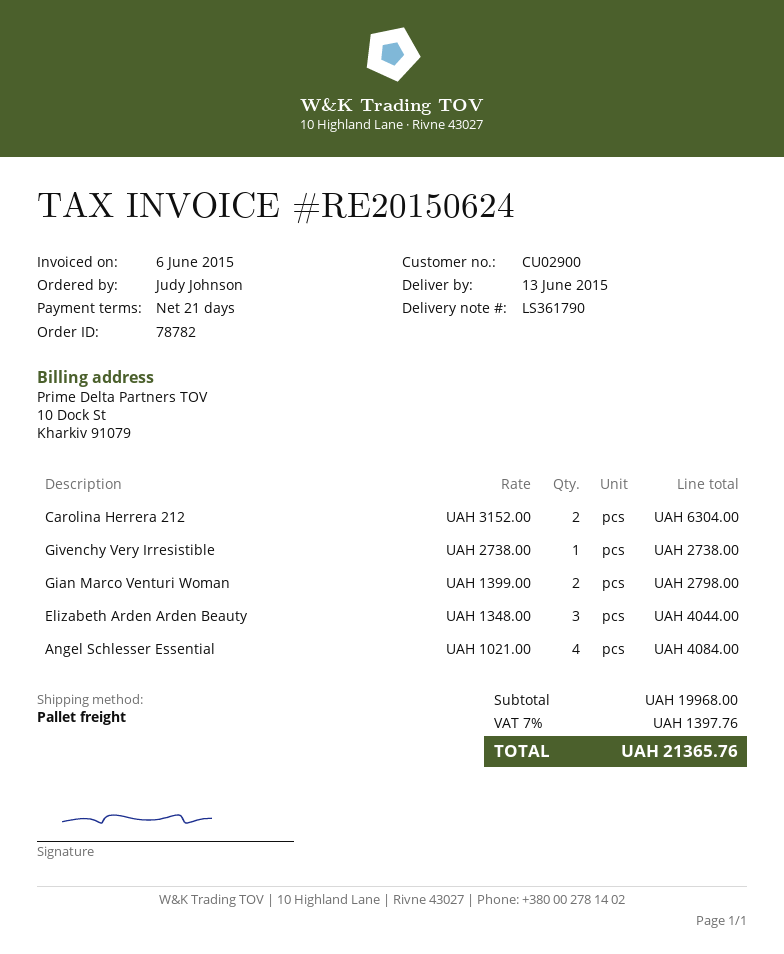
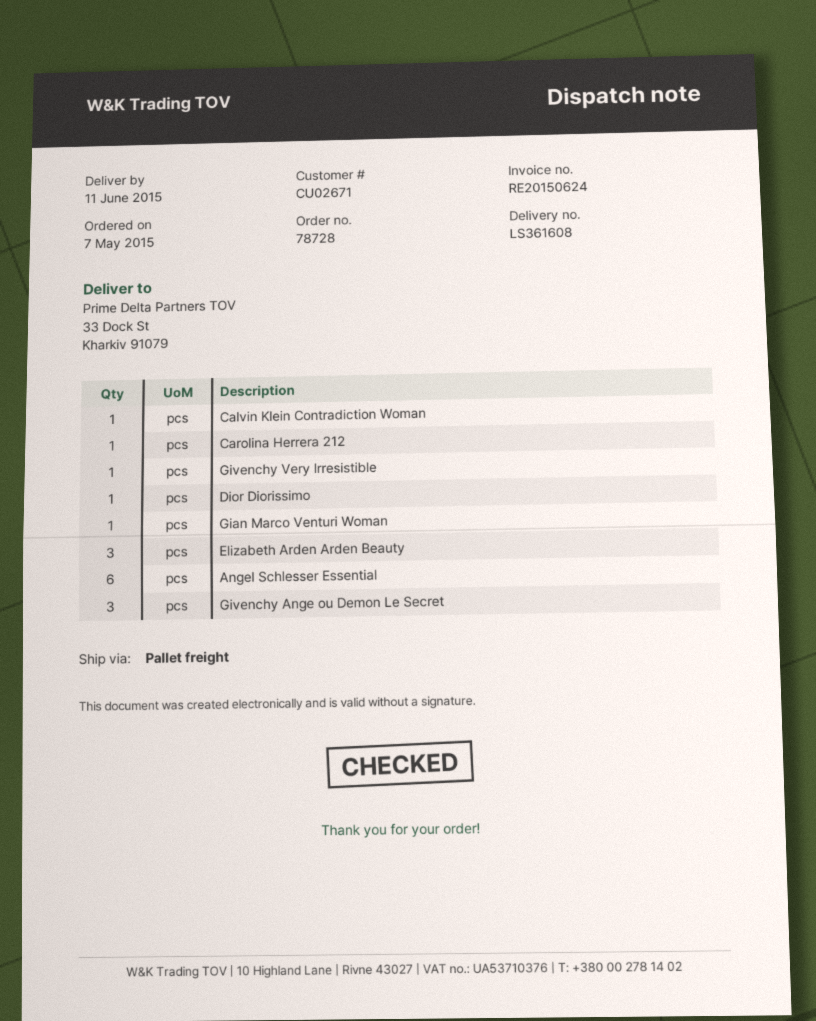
order number: 78782 -> 78728
delivery note number: LS361790 -> LS361608
delivery date: 2015-06-13 -> 2015-06-11
customer number: CU02900 -> CU02671
Carolina Herrera 212: 2 -> 1
Gian Marco Venturi Woman: 2 -> 1
Angel Schlesser Essential: 4 -> 6
Calvin Klein Contradiction Woman: none -> 1
Dior Diorissimo: none -> 1
Givenchy Ange ou Demon Le Secret: none -> 3

